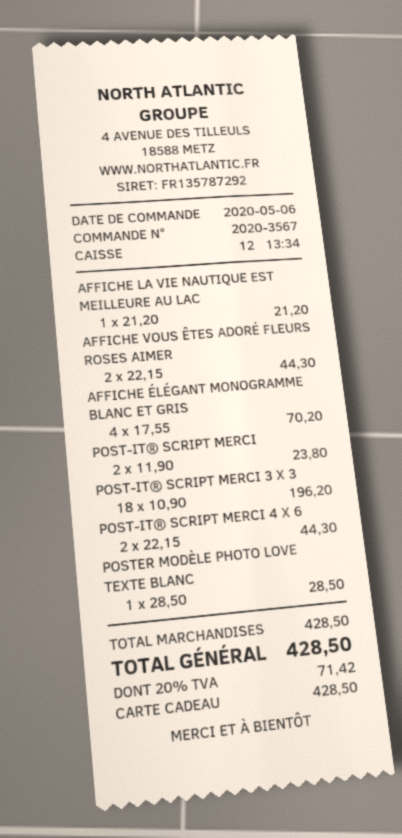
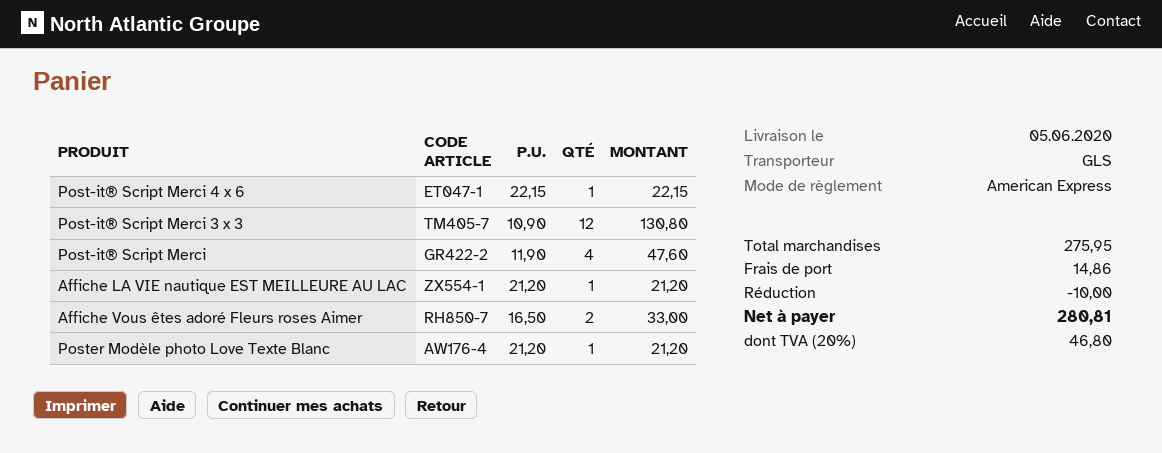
payment method: gift card -> American Express
AFFICHE VOUS ÊTES ADORÉ FLEURS ROSES AIMER: 2 x 22.15 = 44.30 -> 2 x 16.50 = 33.00
AFFICHE ÉLÉGANT MONOGRAMME BLANC ET GRIS: 4 x 17.55 = 70.20 -> none
POST-IT® SCRIPT MERCI: 2 x 11.90 = 23.80 -> 4 x 11.90 = 47.60
POST-IT® SCRIPT MERCI 3 X 3: 18 x 10.90 = 196.20 -> 12 x 10.90 = 130.80
POST-IT® SCRIPT MERCI 4 X 6: 2 x 22.15 = 44.30 -> 1 x 22.15 = 22.15
POSTER MODÈLE PHOTO LOVE TEXTE BLANC: 1 x 28.50 = 28.50 -> 1 x 21.20 = 21.20
subtotal: 428.50 -> 275.95
discount: none -> 10.00
shipping: none -> 14.86
tax: 20% = 71.42 -> 20% = 46.80
total: 428.50 -> 280.81

